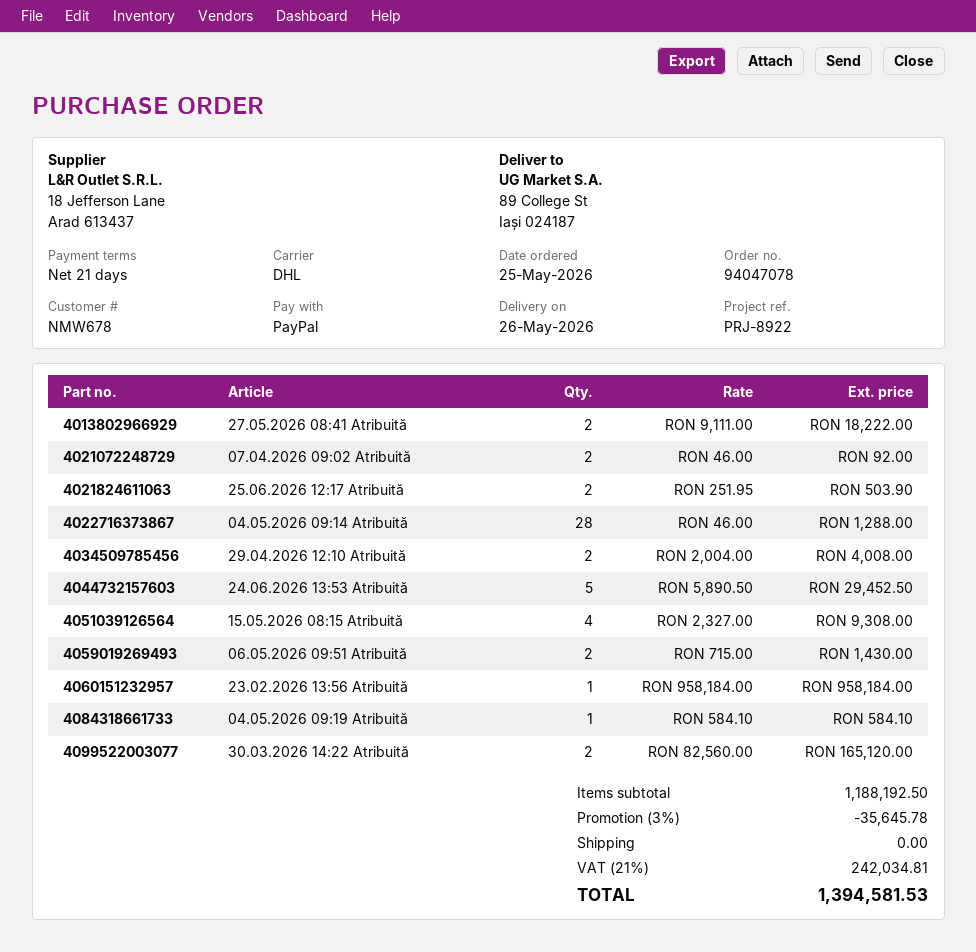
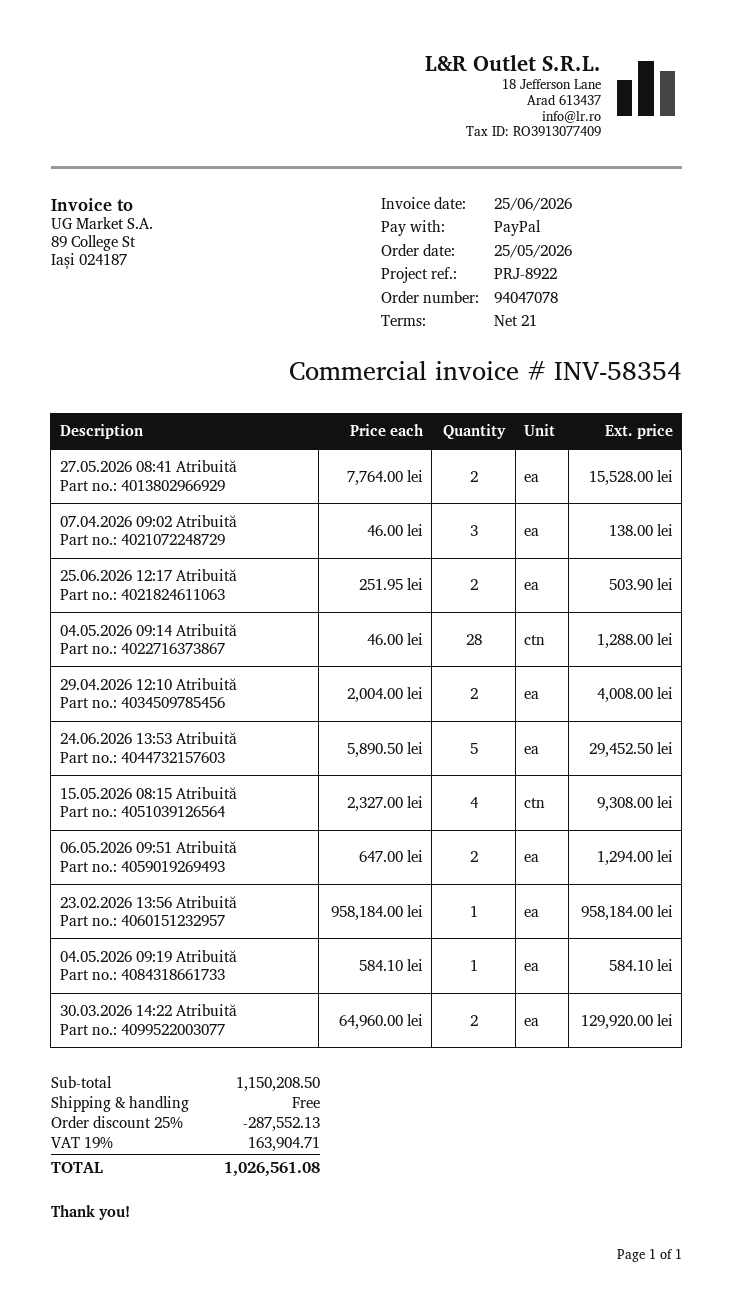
27.05.2026 08:41 Atribuită: 2 x 9111.00 = 18222.00 -> 2 x 7764.00 = 15528.00
07.04.2026 09:02 Atribuită: 2 x 46.00 = 92.00 -> 3 x 46.00 = 138.00
06.05.2026 09:51 Atribuită: 2 x 715.00 = 1430.00 -> 2 x 647.00 = 1294.00
30.03.2026 14:22 Atribuită: 2 x 82560.00 = 165120.00 -> 2 x 64960.00 = 129920.00
subtotal: 1188192.50 -> 1150208.50
discount: 3% = 35645.78 -> 25% = 287552.13
tax: 21% = 242034.81 -> 19% = 163904.71
total: 1394581.53 -> 1026561.08

